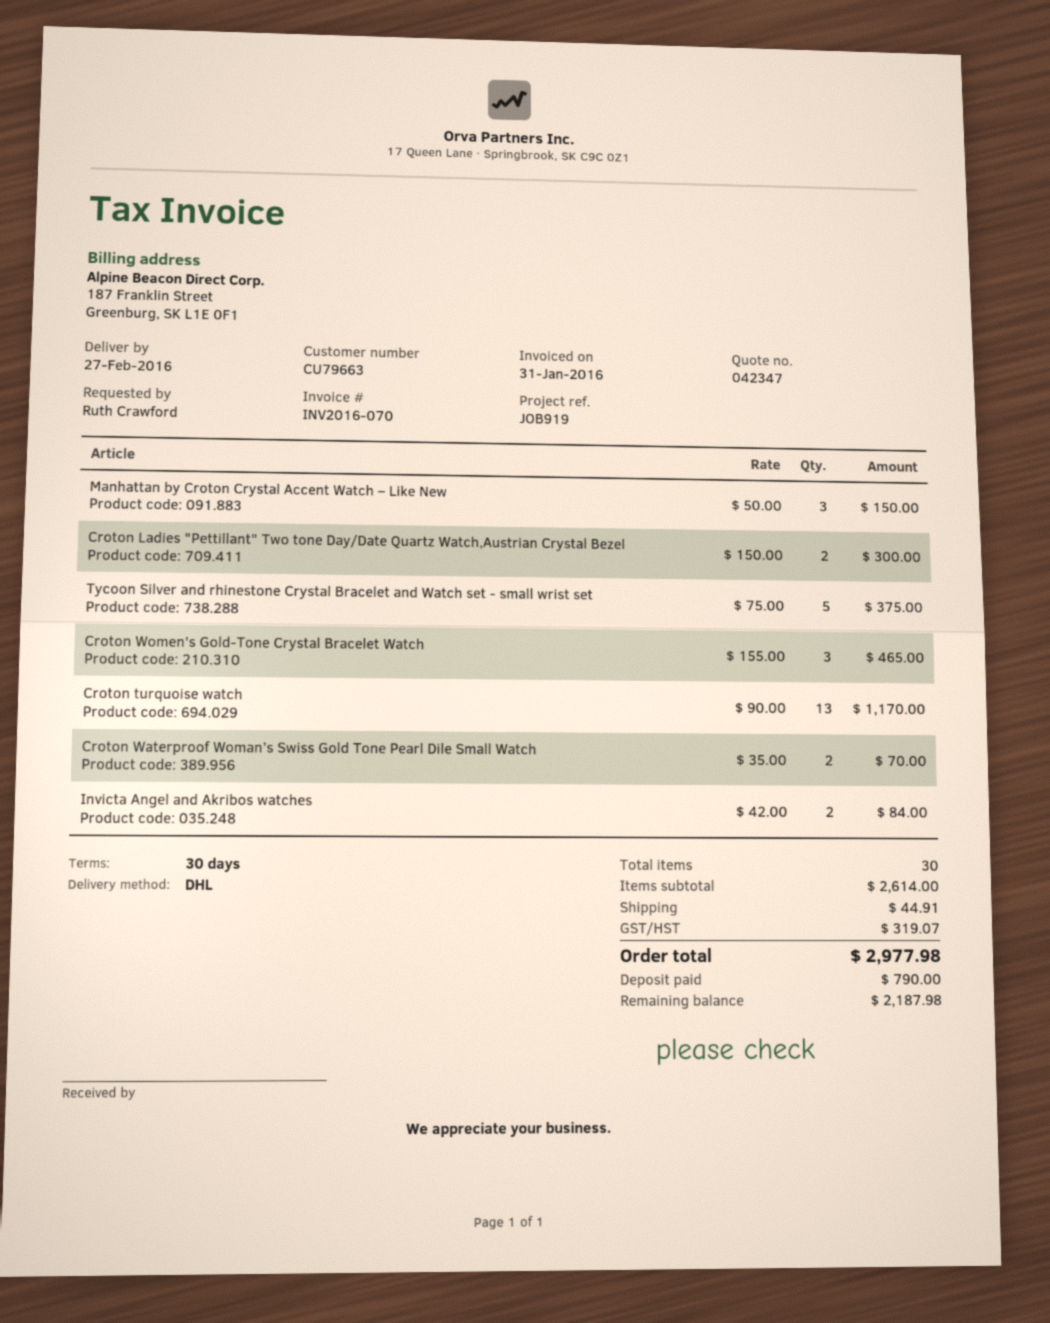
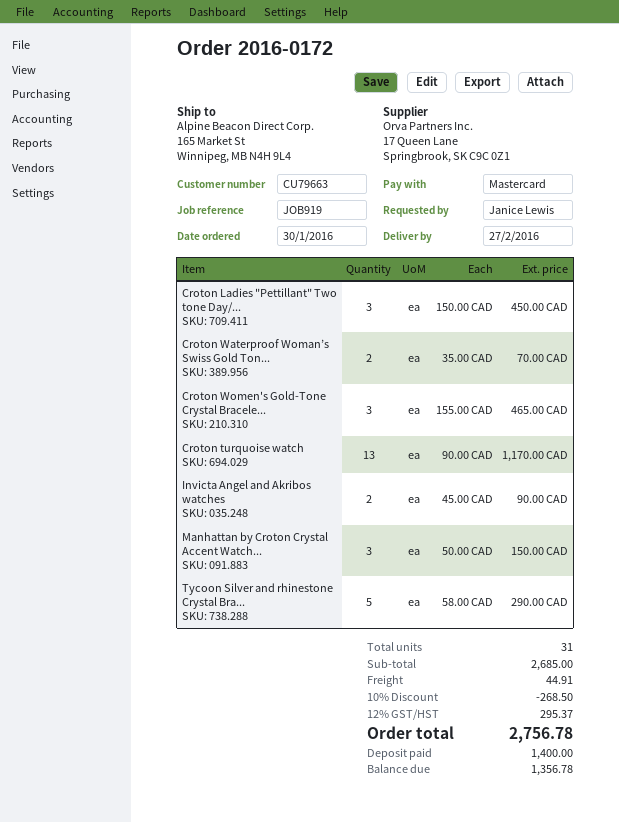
ordered by: Ruth Crawford -> Janice Lewis
Croton Ladies "Pettillant" Two tone Day/Date Quartz Watch,Austrian Crystal Bezel: 2 x 150.00 = 300.00 -> 3 x 150.00 = 450.00
Tycoon Silver and rhinestone Crystal Bracelet and Watch set - small wrist set: 5 x 75.00 = 375.00 -> 5 x 58.00 = 290.00
Invicta Angel and Akribos watches: 2 x 42.00 = 84.00 -> 2 x 45.00 = 90.00
total quantity: 30 -> 31
subtotal: 2614.00 -> 2685.00
discount: none -> 10% = 268.50
tax: 319.07 -> 295.37
total: 2977.98 -> 2756.78
deposit: 790.00 -> 1400.00
balance: 2187.98 -> 1356.78

